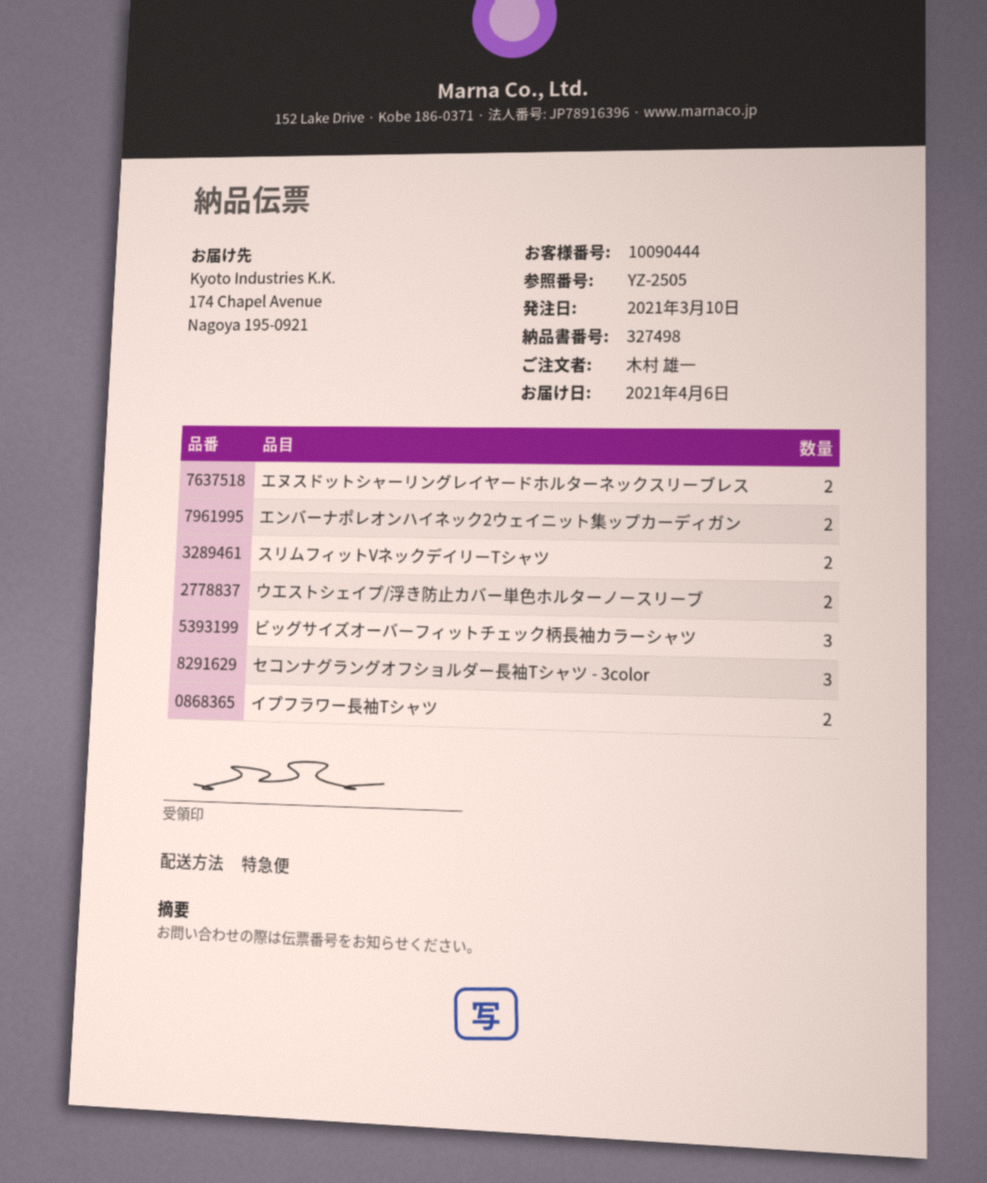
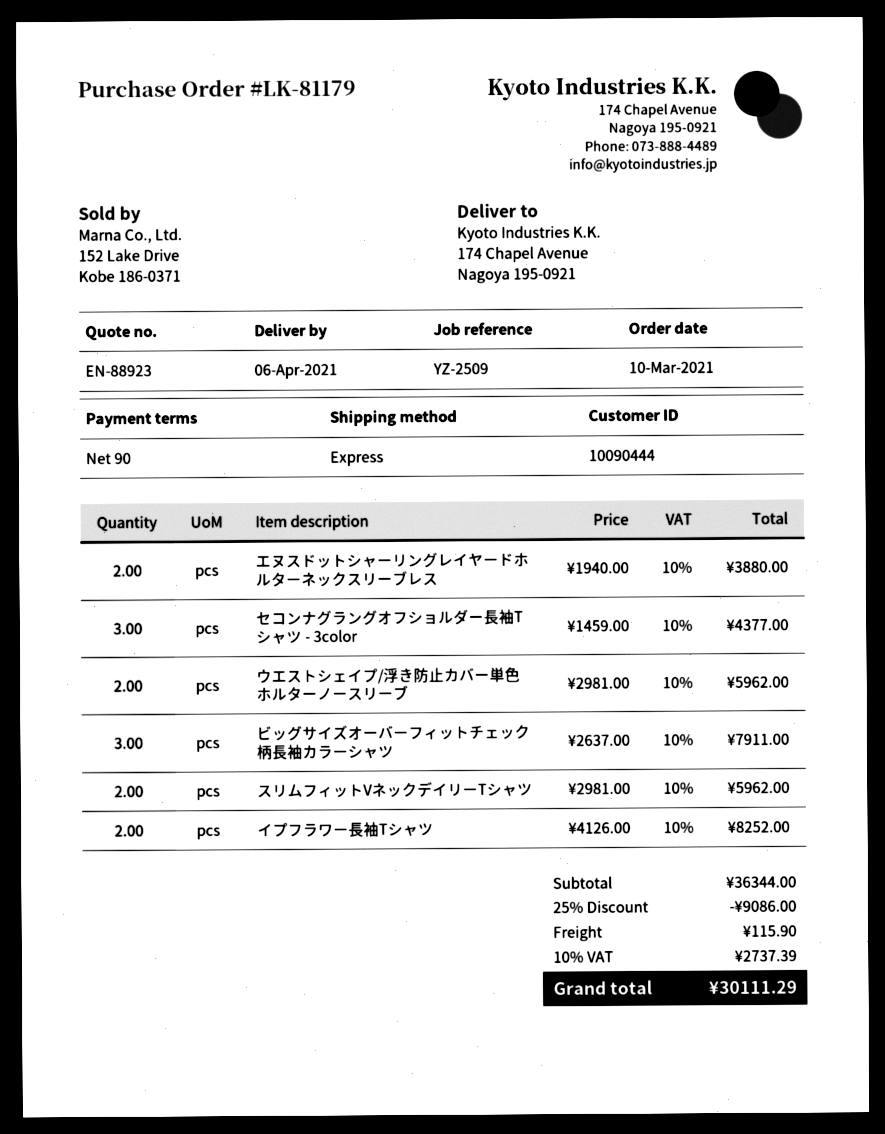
reference: YZ-2505 -> YZ-2509
エンバーナポレオンハイネック2ウェイニット集ップカーディガン: 2 -> none

